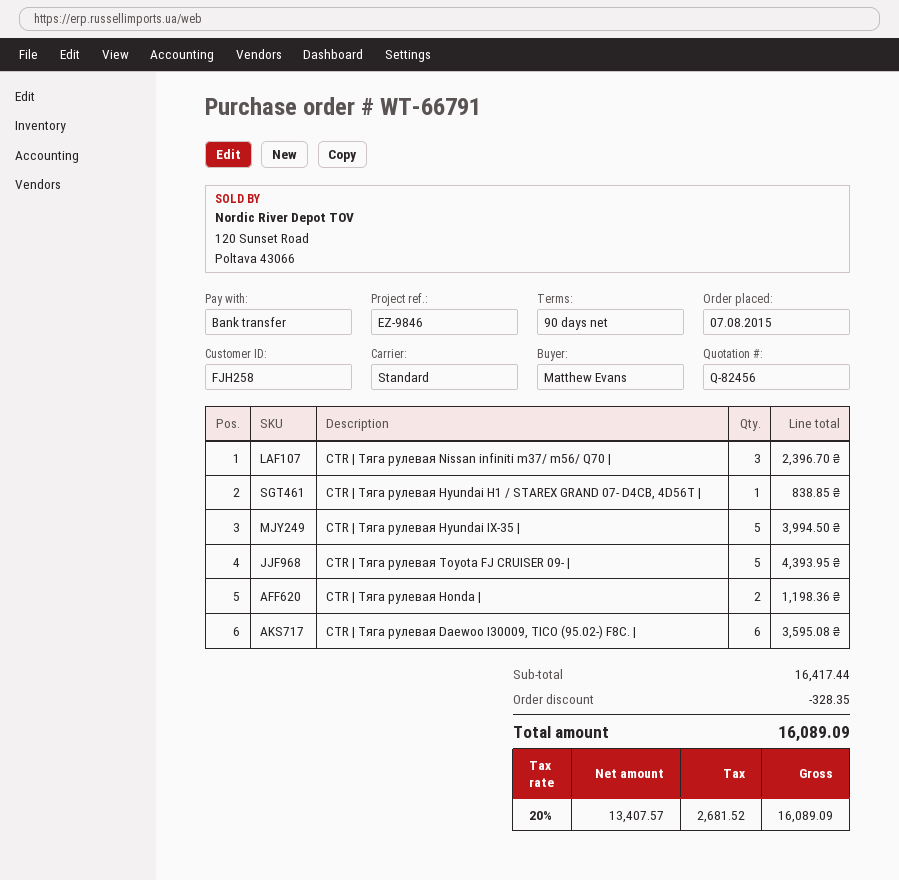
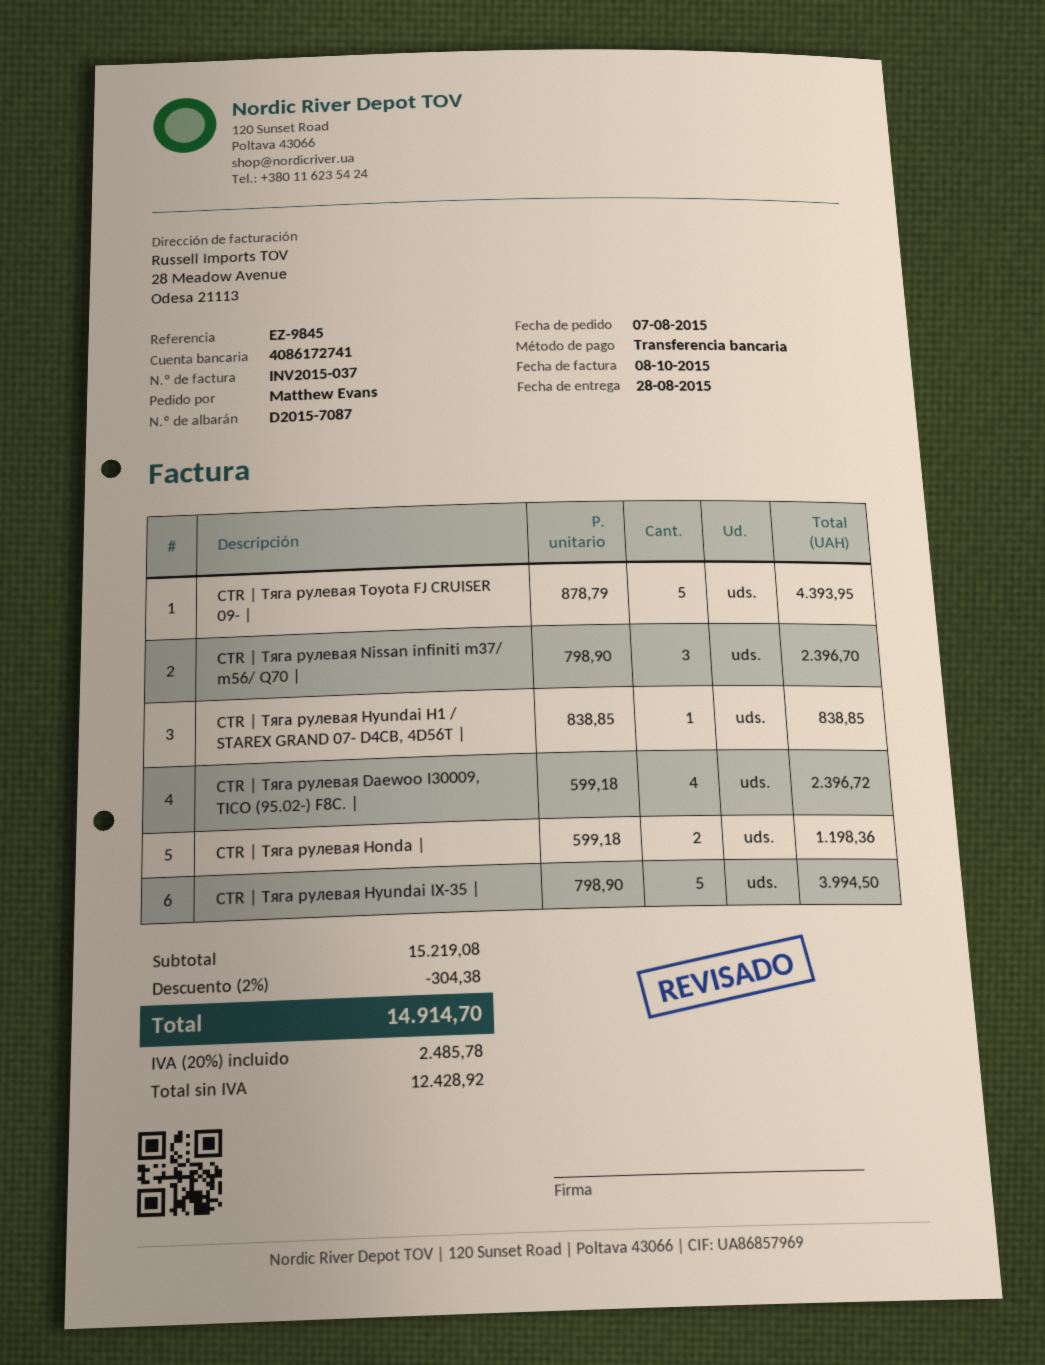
reference: EZ-9846 -> EZ-9845
CTR | Тяга рулевая Daewoo I30009, TICO (95.02-) F8C. |: 6 for 3595.08 -> 4 for 2396.72
subtotal: 16417.44 -> 15219.08
discount: 328.35 -> 304.38
net: 13407.57 -> 12428.92
tax: 20% = 2681.52 -> 20% = 2485.78
total: 16089.09 -> 14914.70

